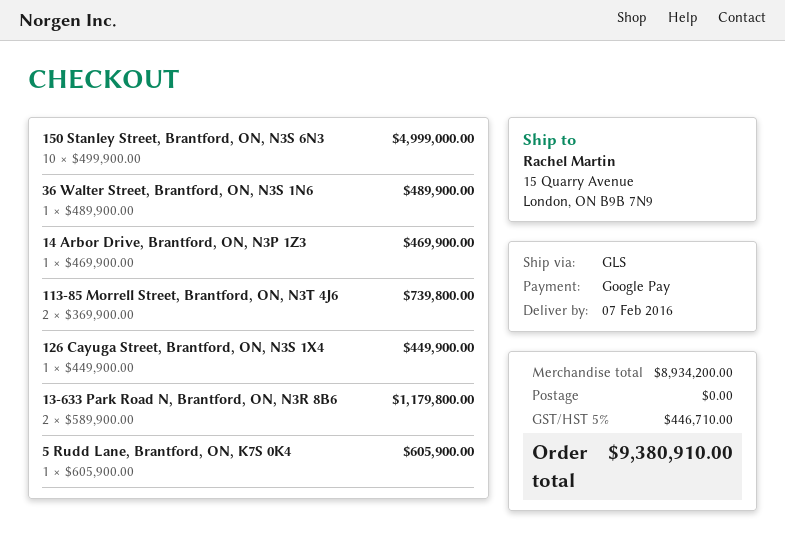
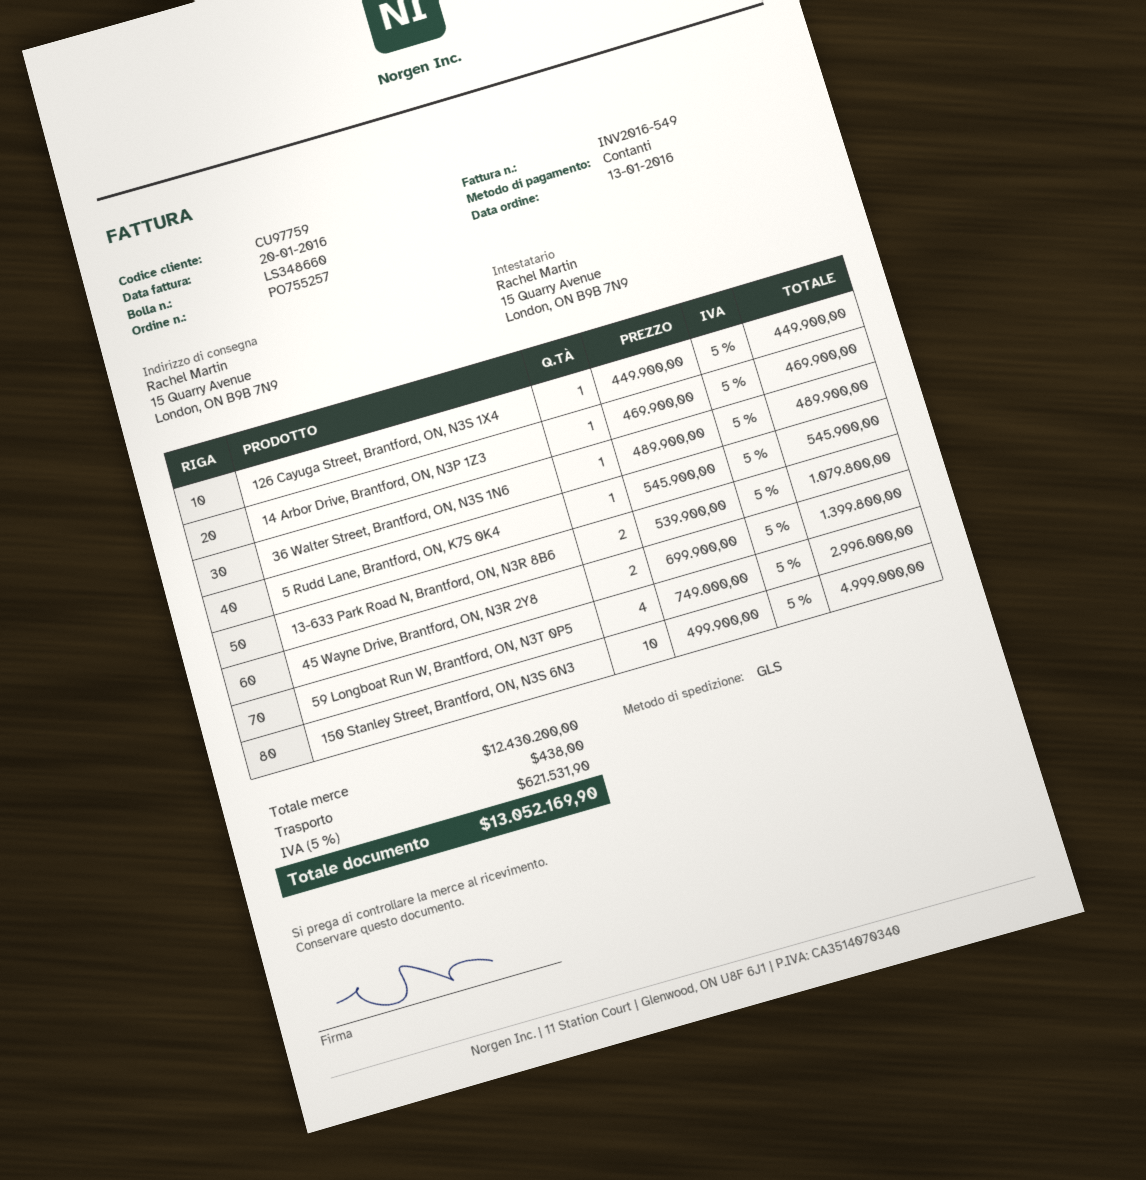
payment method: Google Pay -> cash
113-85 Morrell Street, Brantford, ON, N3T 4J6: 2 x 369900.00 = 739800.00 -> none
13-633 Park Road N, Brantford, ON, N3R 8B6: 2 x 589900.00 = 1179800.00 -> 2 x 539900.00 = 1079800.00
5 Rudd Lane, Brantford, ON, K7S 0K4: 1 x 605900.00 = 605900.00 -> 1 x 545900.00 = 545900.00
45 Wayne Drive, Brantford, ON, N3R 2Y8: none -> 2 x 699900.00 = 1399800.00
59 Longboat Run W, Brantford, ON, N3T 0P5: none -> 4 x 749000.00 = 2996000.00
subtotal: 8934200.00 -> 12430200.00
shipping: 0.00 -> 438.00
tax: 5% = 446710.00 -> 5% = 621531.90
total: 9380910.00 -> 13052169.90

